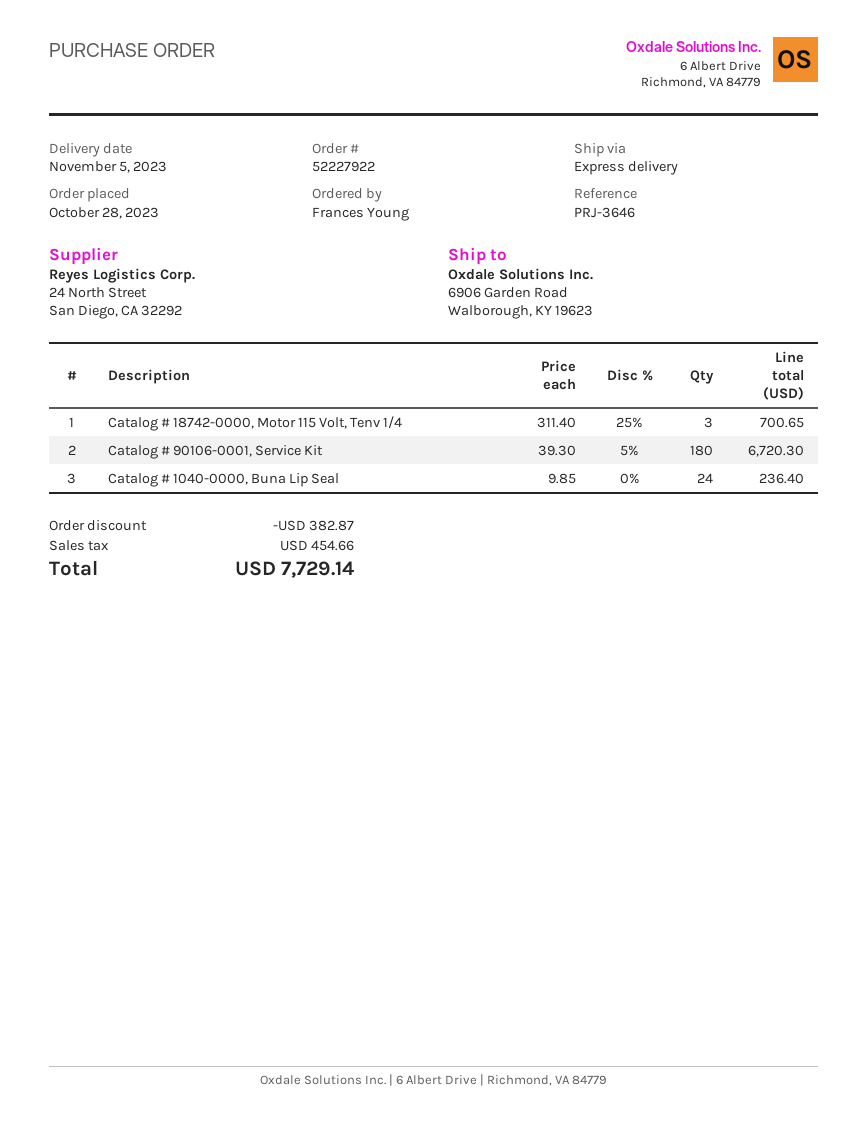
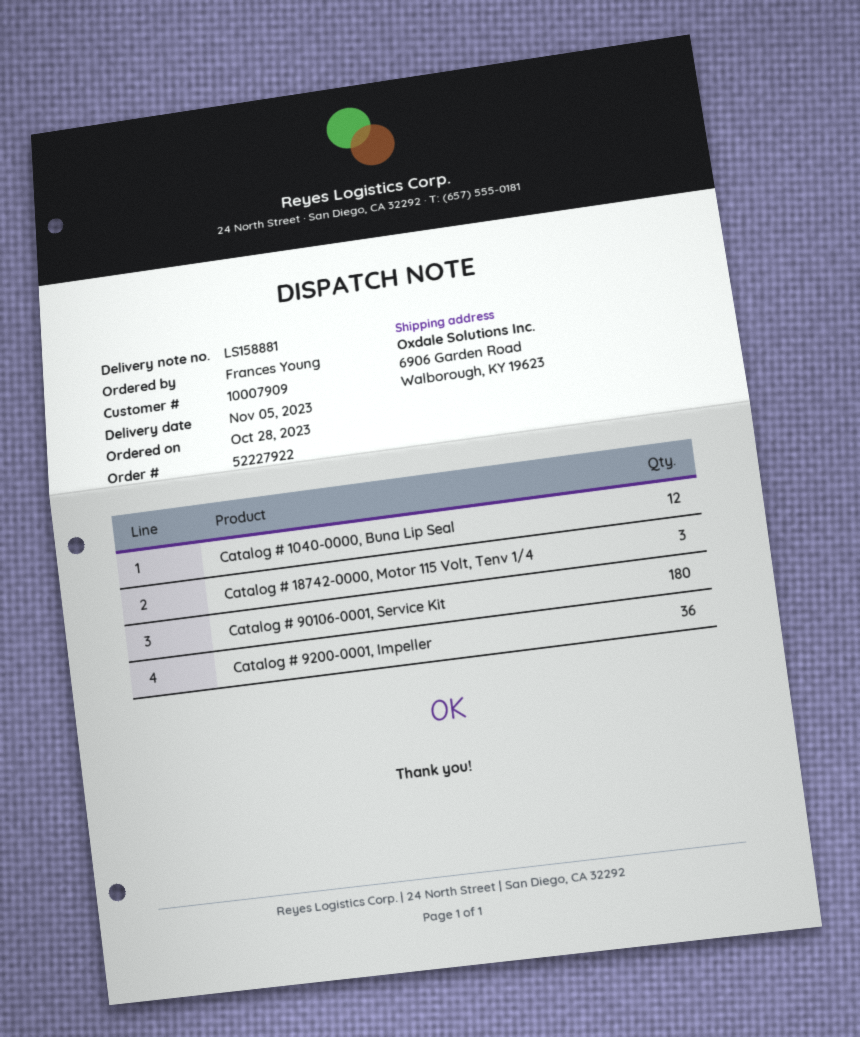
Catalog # 1040-0000, Buna Lip Seal: 24 -> 12
Catalog # 9200-0001, Impeller: none -> 36

